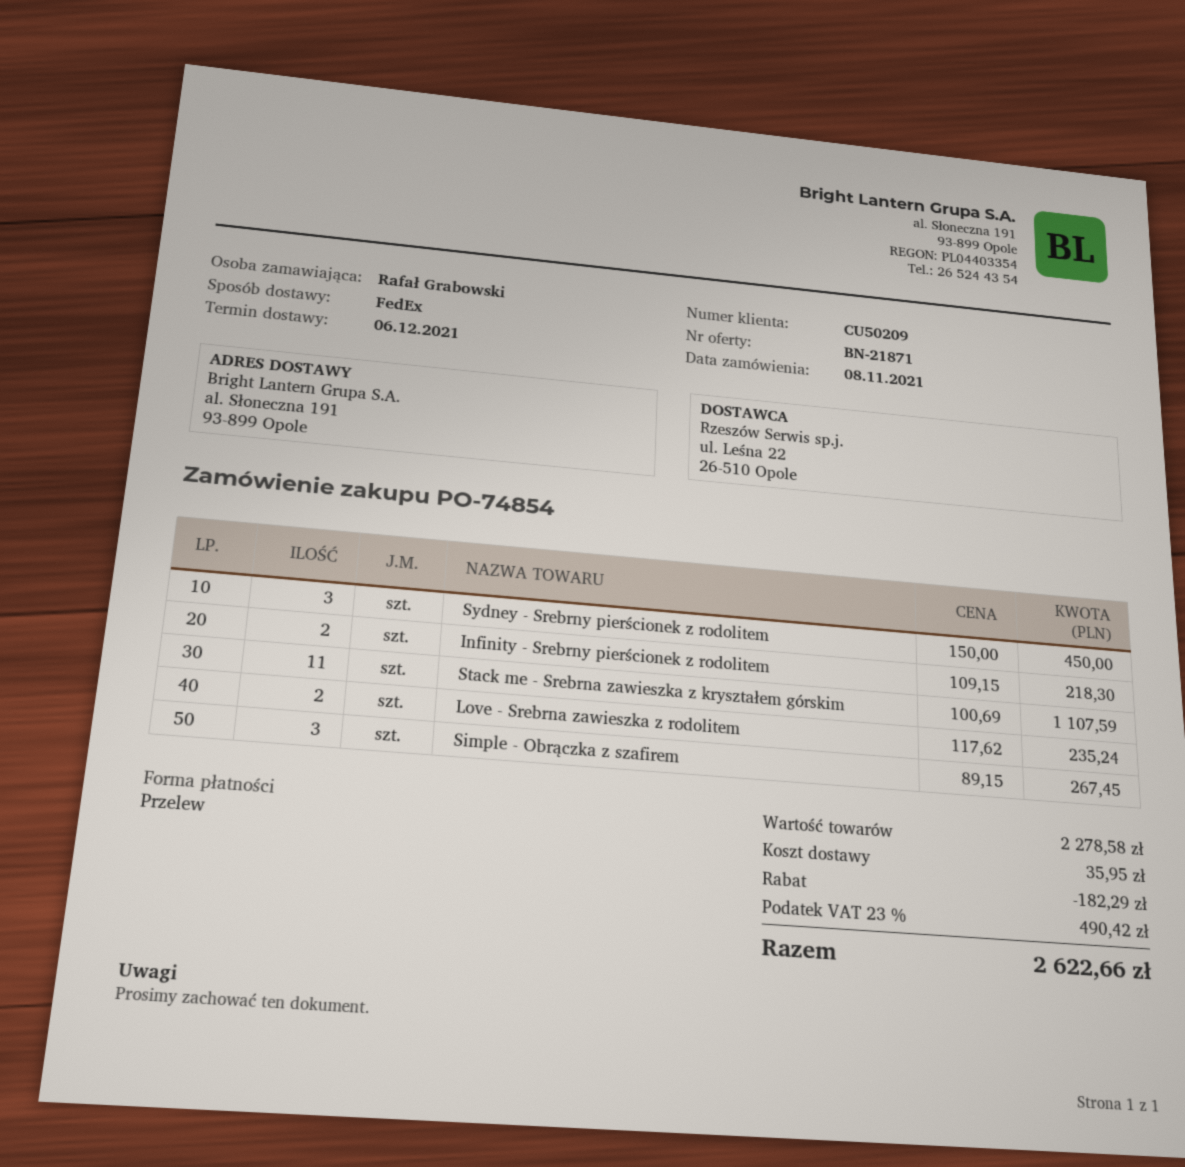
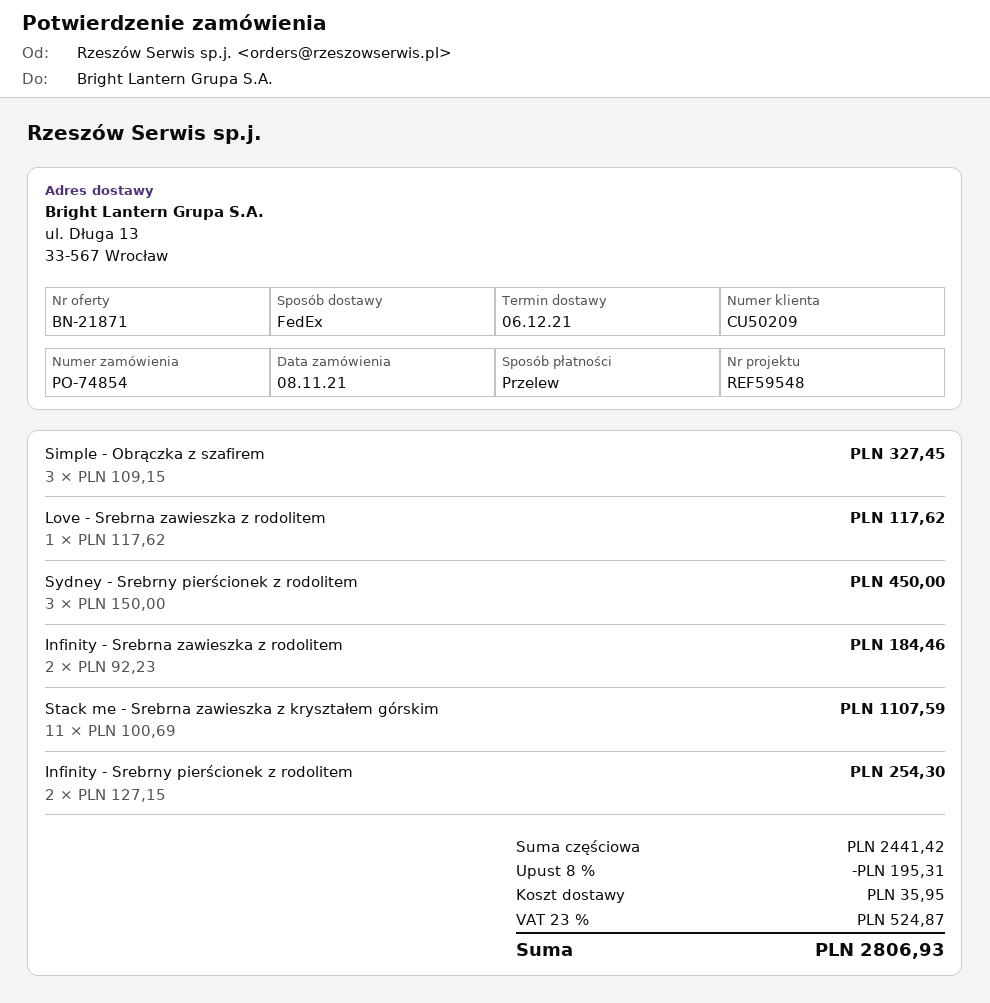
ship to: al. Słoneczna 191, 93-899 Opole -> ul. Długa 13, 33-567 Wrocław
Infinity - Srebrny pierścionek z rodolitem: 2 x 109.15 = 218.30 -> 2 x 127.15 = 254.30
Love - Srebrna zawieszka z rodolitem: 2 x 117.62 = 235.24 -> 1 x 117.62 = 117.62
Simple - Obrączka z szafirem: 3 x 89.15 = 267.45 -> 3 x 109.15 = 327.45
Infinity - Srebrna zawieszka z rodolitem: none -> 2 x 92.23 = 184.46
subtotal: 2278.58 -> 2441.42
discount: 182.29 -> 195.31
tax: 23% = 490.42 -> 23% = 524.87
total: 2622.66 -> 2806.93

